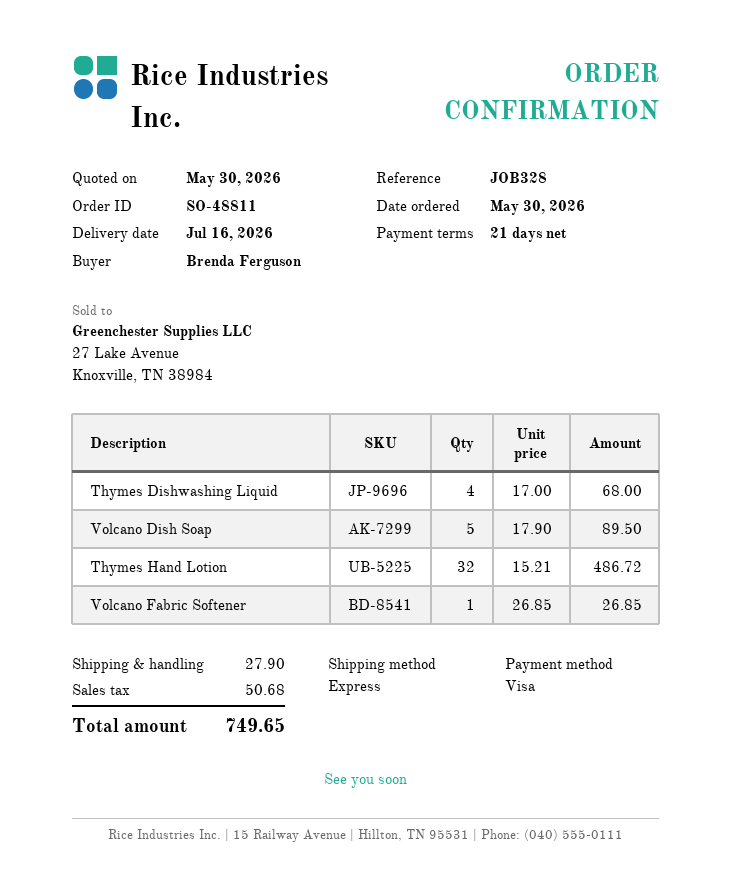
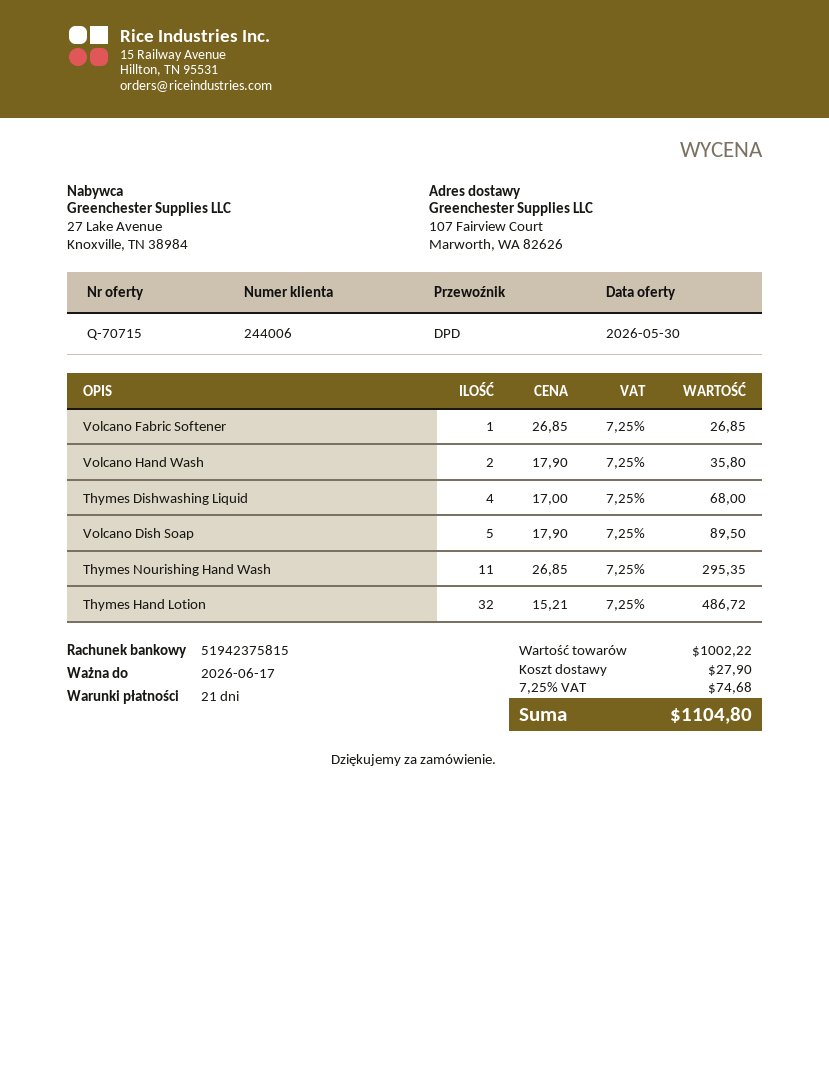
shipping method: express -> DPD
Volcano Hand Wash: none -> 2 x 17.90 = 35.80
Thymes Nourishing Hand Wash: none -> 11 x 26.85 = 295.35
tax: 50.68 -> 74.68
total: 749.65 -> 1104.80

